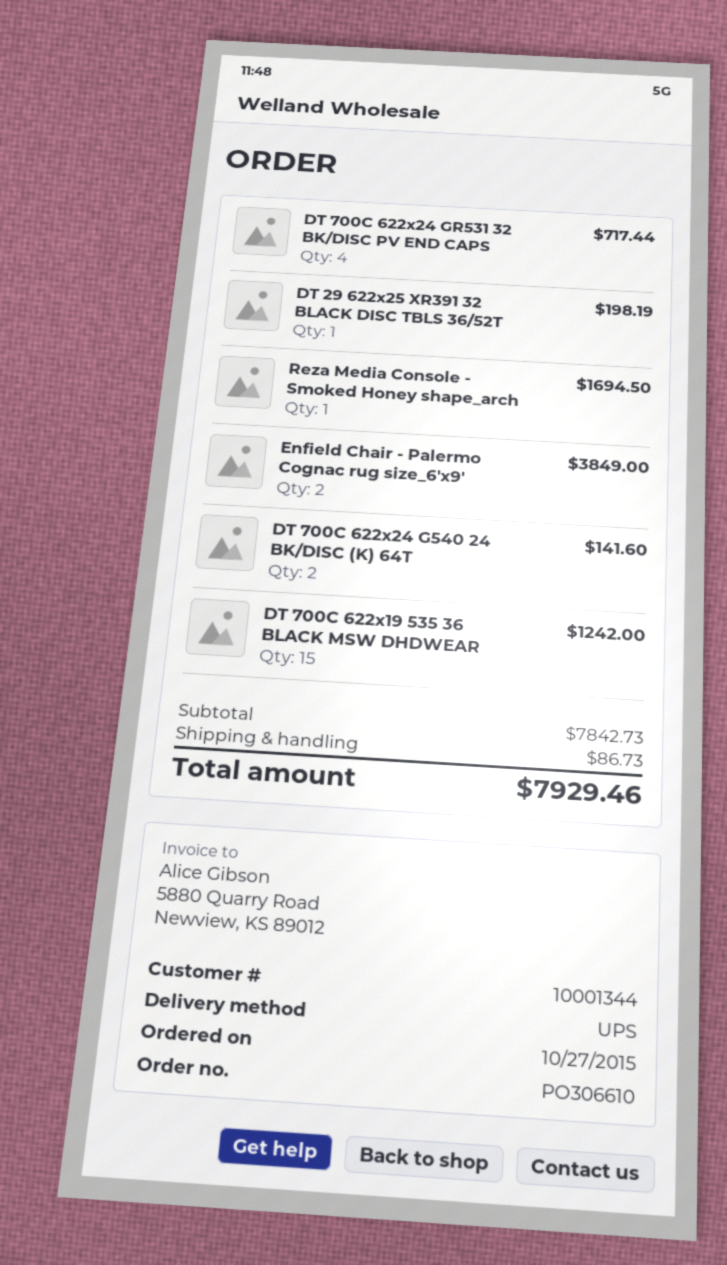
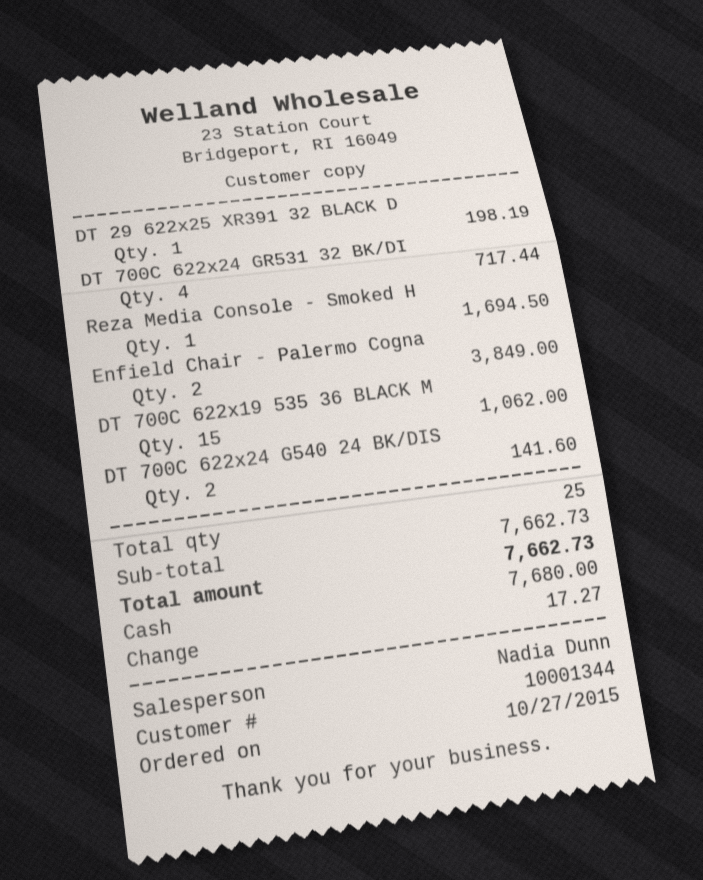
DT 700C 622x19 535 36 BLACK MSW DHDWEAR: 15 for 1242.00 -> 15 for 1062.00
subtotal: 7842.73 -> 7662.73
shipping: 86.73 -> none
total: 7929.46 -> 7662.73

